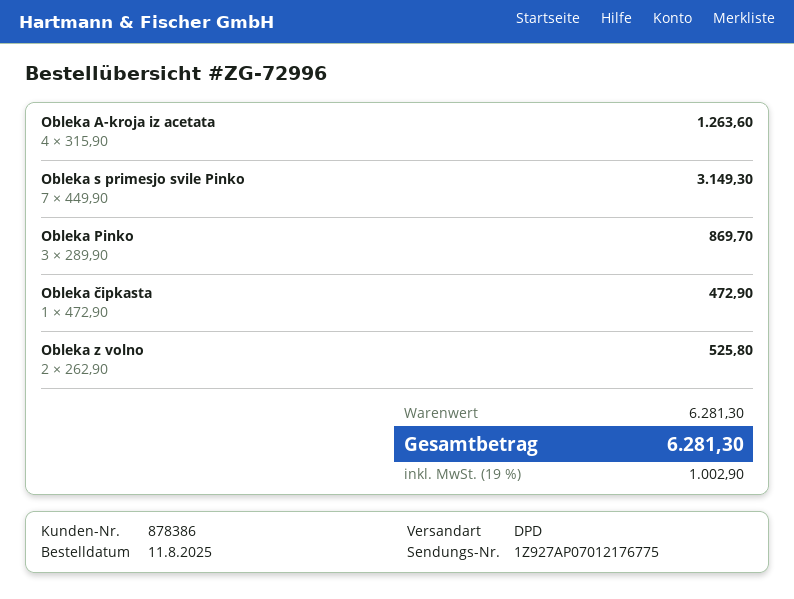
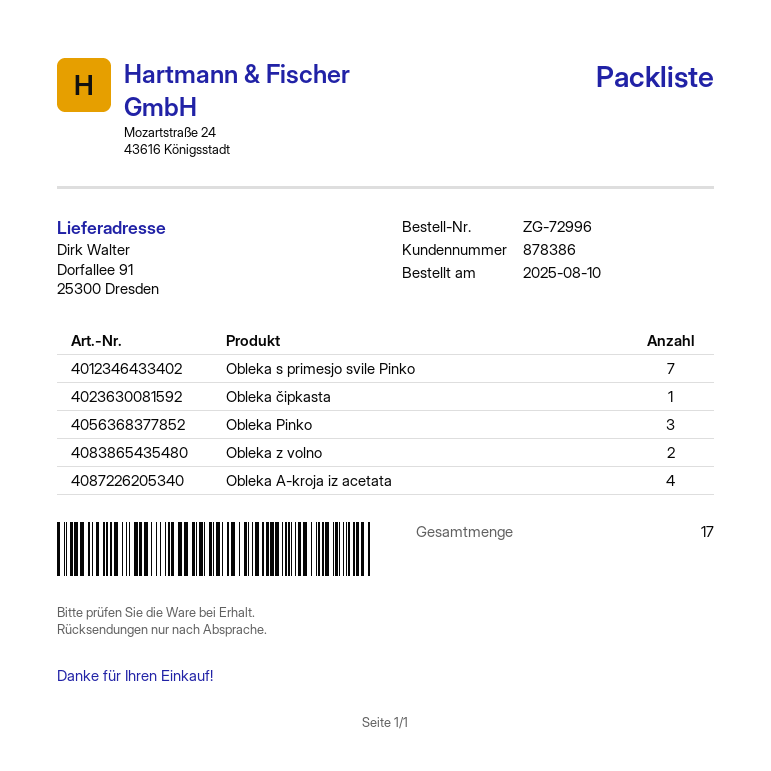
order date: 2025-08-11 -> 2025-08-10

